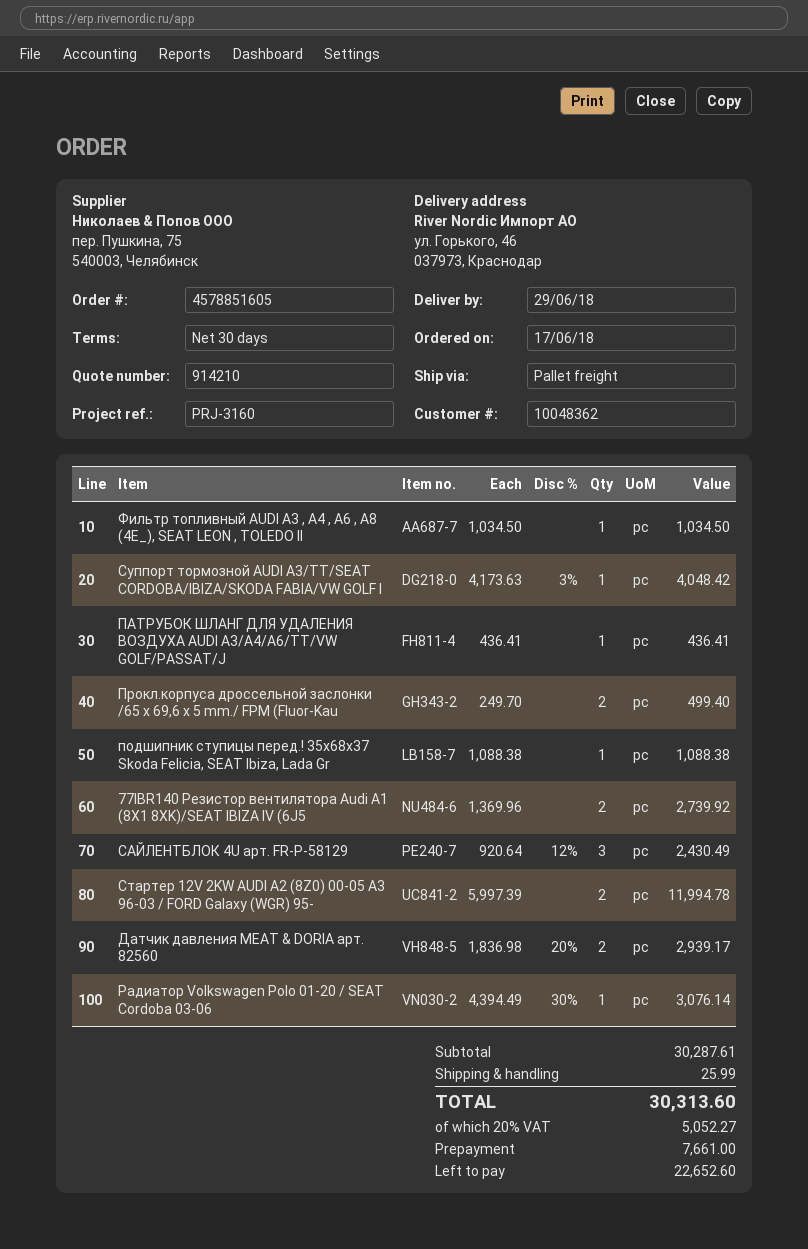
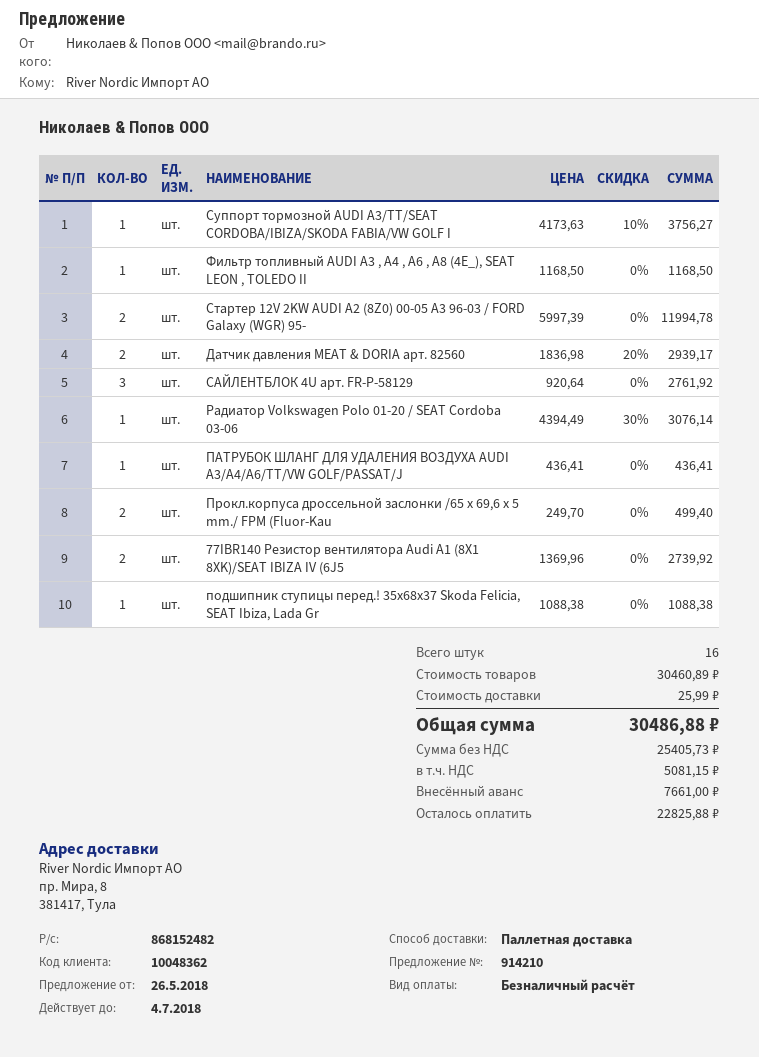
ship to: ул. Горького, 46, 037973, Краснодар -> пр. Мира, 8, 381417, Тула
Фильтр топливный AUDI A3 , A4 , A6 , A8 (4E_), SEAT LEON , TOLEDO II: 1 x 1034.50 = 1034.50 -> 1 x 1168.50 = 1168.50
Суппорт тормозной AUDI A3/TT/SEAT CORDOBA/IBIZA/SKODA FABIA/VW GOLF I: 1 x 4173.63 - 3% = 4048.42 -> 1 x 4173.63 - 10% = 3756.27
САЙЛЕНТБЛОК 4U арт. FR-P-58129: 3 x 920.64 - 12% = 2430.49 -> 3 x 920.64 = 2761.92
subtotal: 30287.61 -> 30460.89
tax: 5052.27 -> 5081.15
total: 30313.60 -> 30486.88
balance: 22652.60 -> 22825.88

